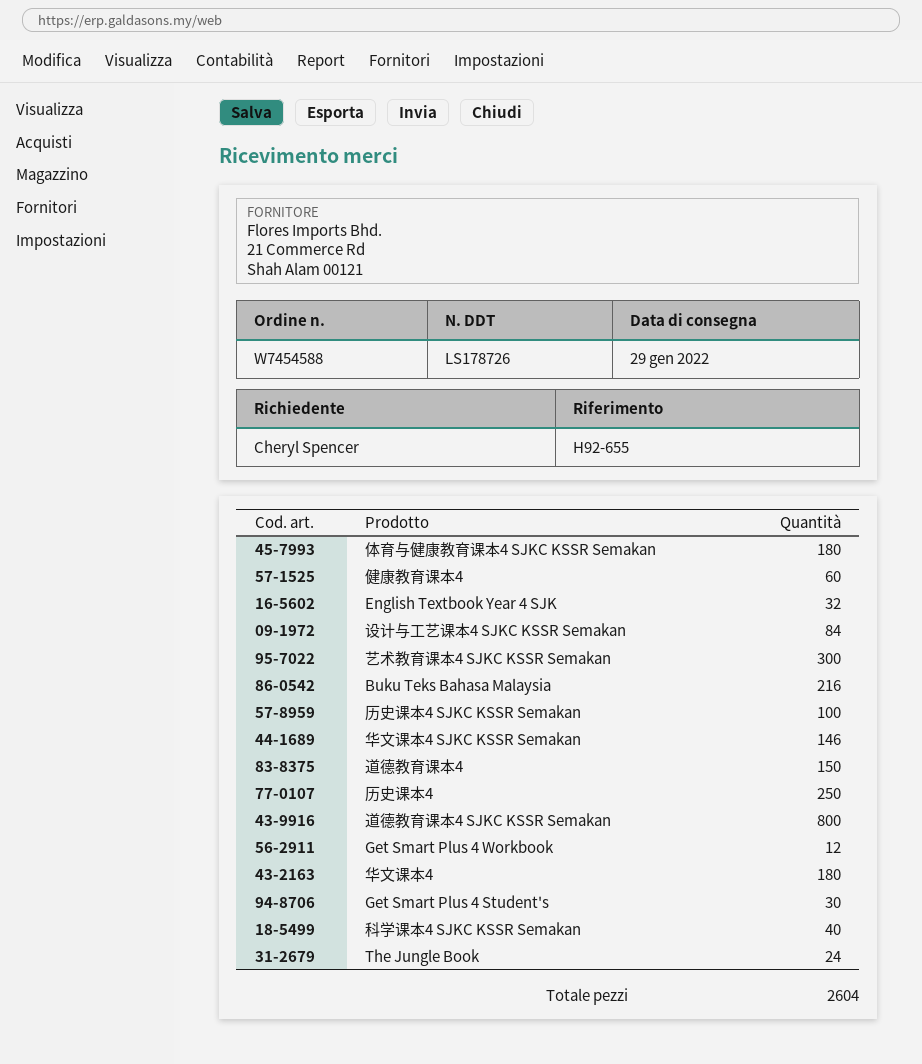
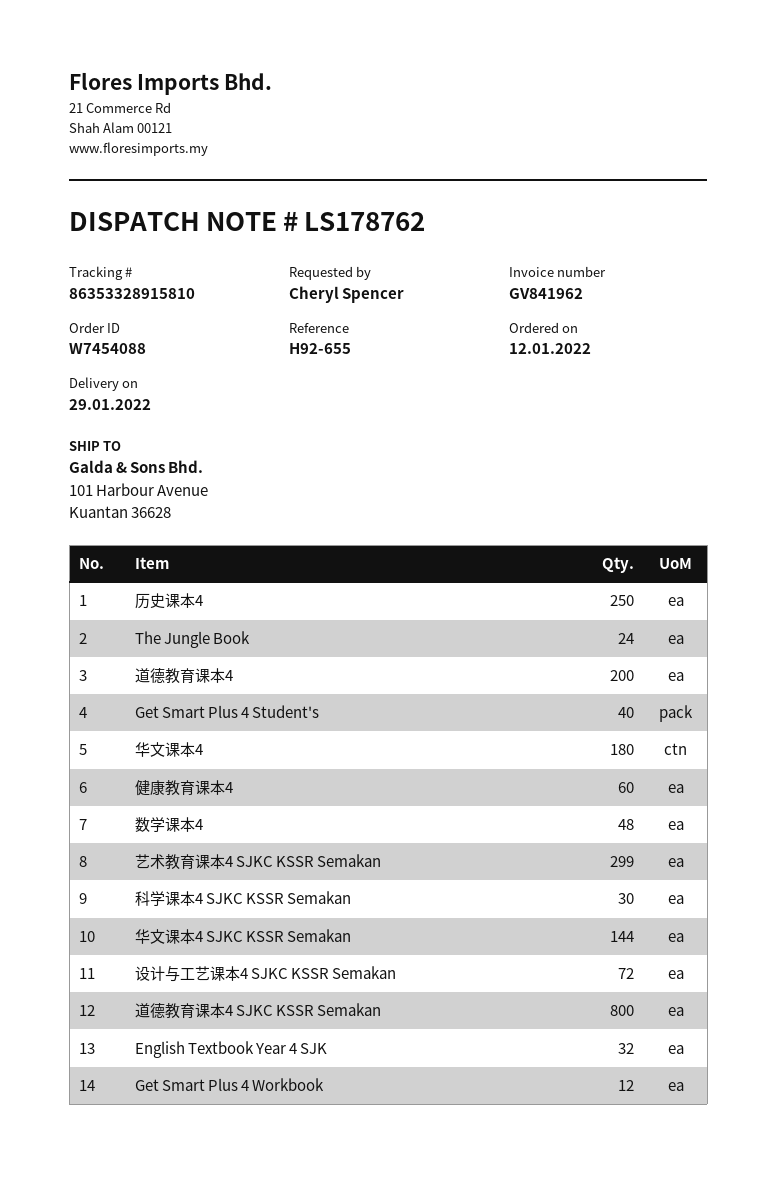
order number: W7454588 -> W7454088
delivery note number: LS178726 -> LS178762
体育与健康教育课本4 SJKC KSSR Semakan: 180 -> none
设计与工艺课本4 SJKC KSSR Semakan: 84 -> 72
艺术教育课本4 SJKC KSSR Semakan: 300 -> 299
Buku Teks Bahasa Malaysia: 216 -> none
历史课本4 SJKC KSSR Semakan: 100 -> none
华文课本4 SJKC KSSR Semakan: 146 -> 144
道德教育课本4: 150 -> 200
Get Smart Plus 4 Student's: 30 -> 40
科学课本4 SJKC KSSR Semakan: 40 -> 30
数学课本4: none -> 48

